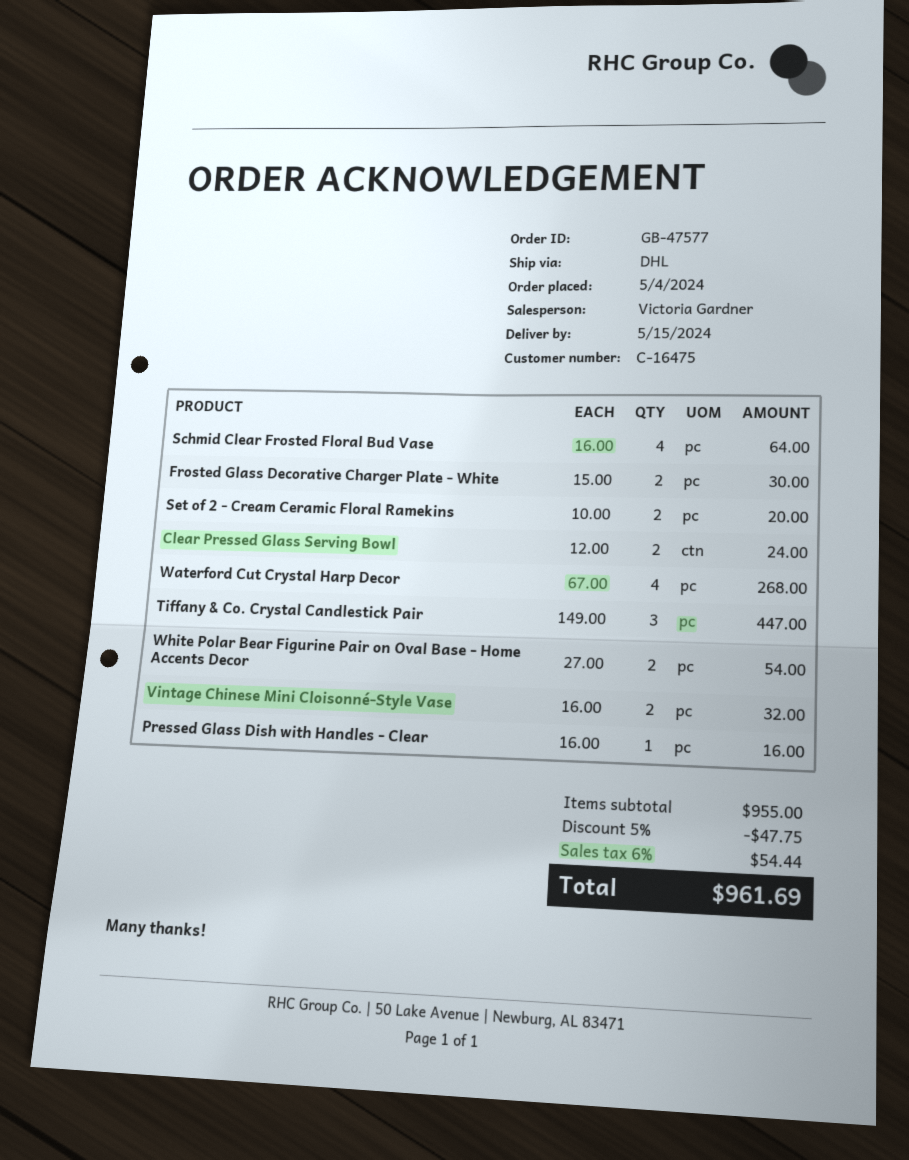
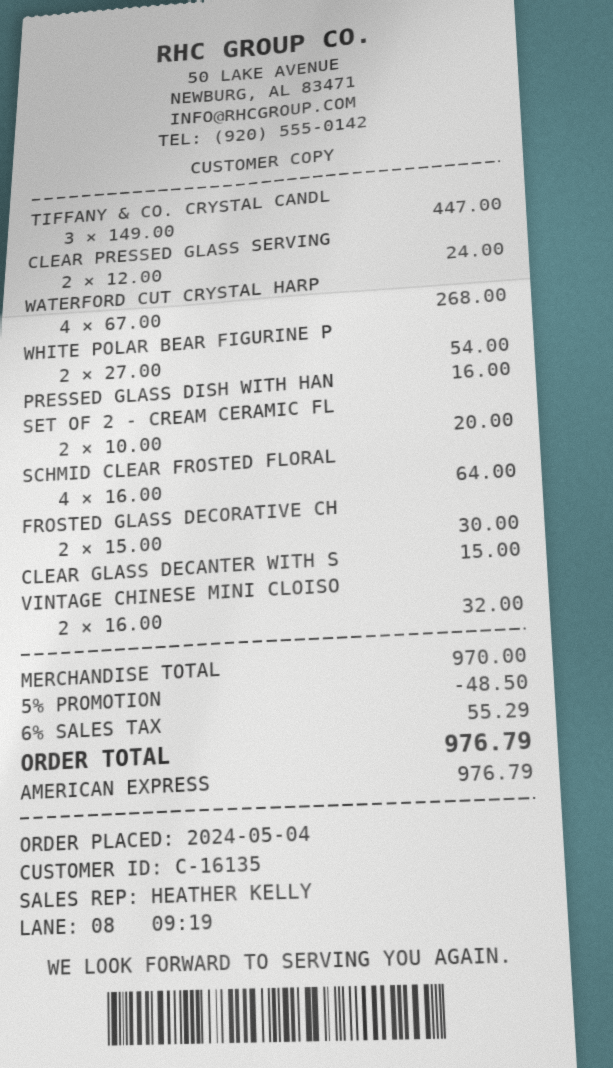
customer number: C-16475 -> C-16135
sales rep: Victoria Gardner -> HEATHER KELLY
CLEAR GLASS DECANTER WITH S: none -> 1 x 15.00 = 15.00
subtotal: 955.00 -> 970.00
discount: 5% = 47.75 -> 5% = 48.50
tax: 6% = 54.44 -> 6% = 55.29
total: 961.69 -> 976.79

